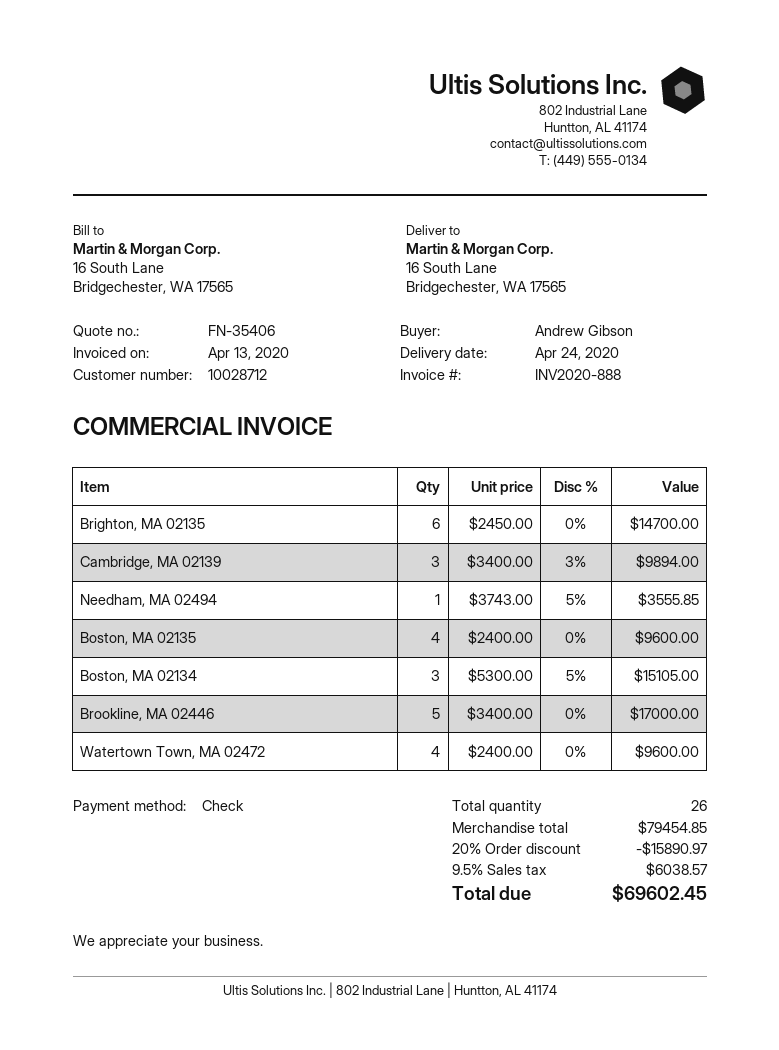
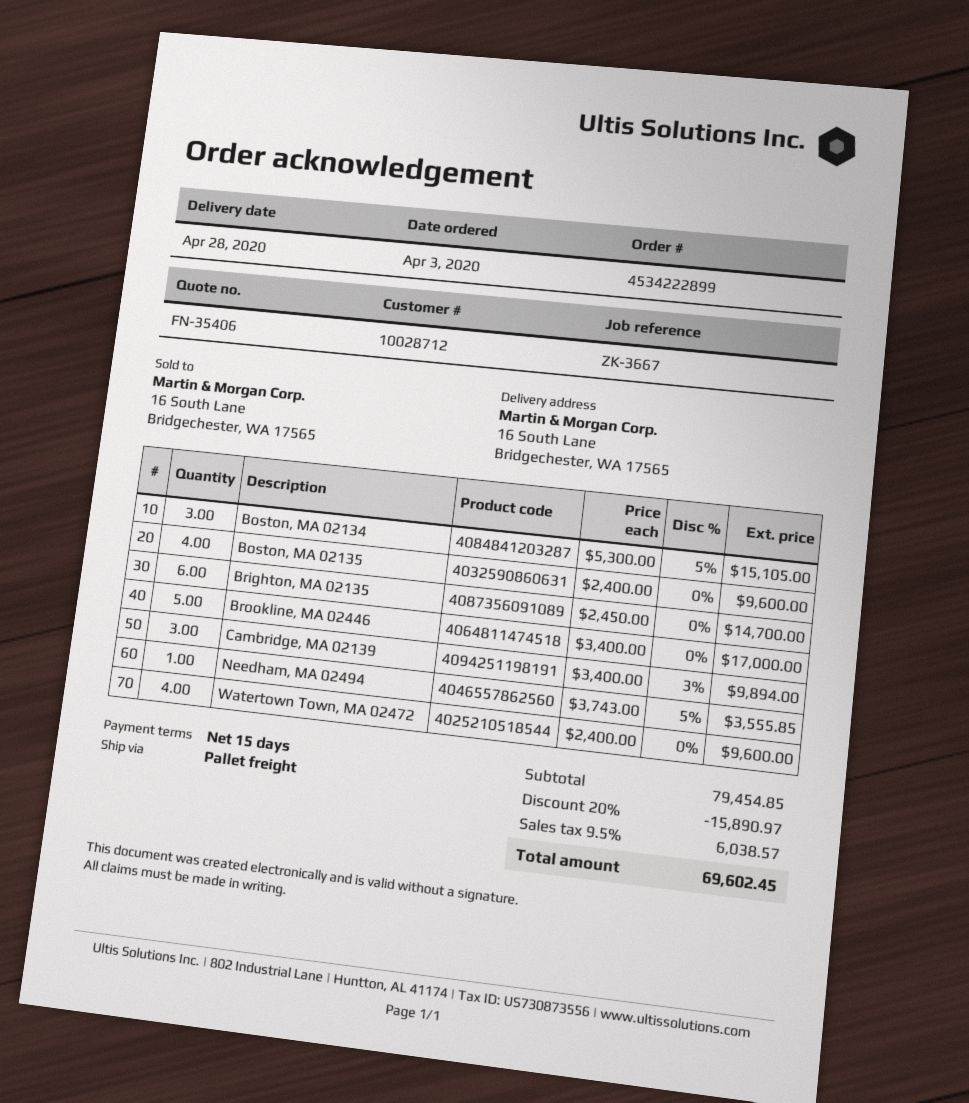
delivery date: 2020-04-24 -> 2020-04-28

